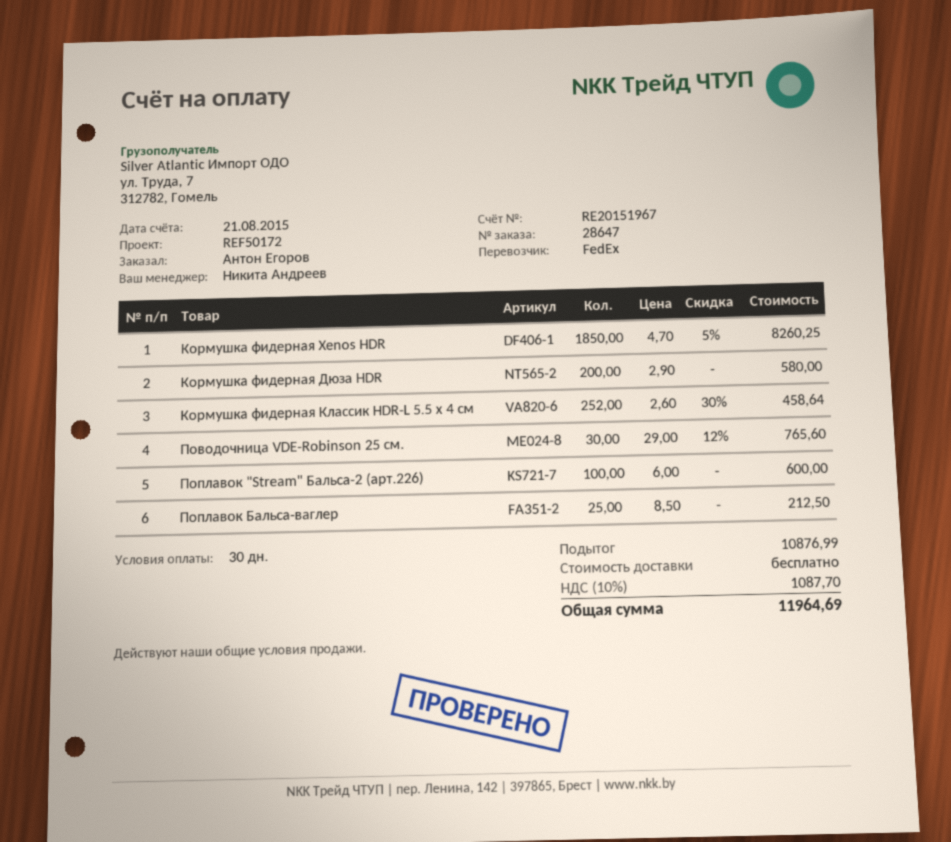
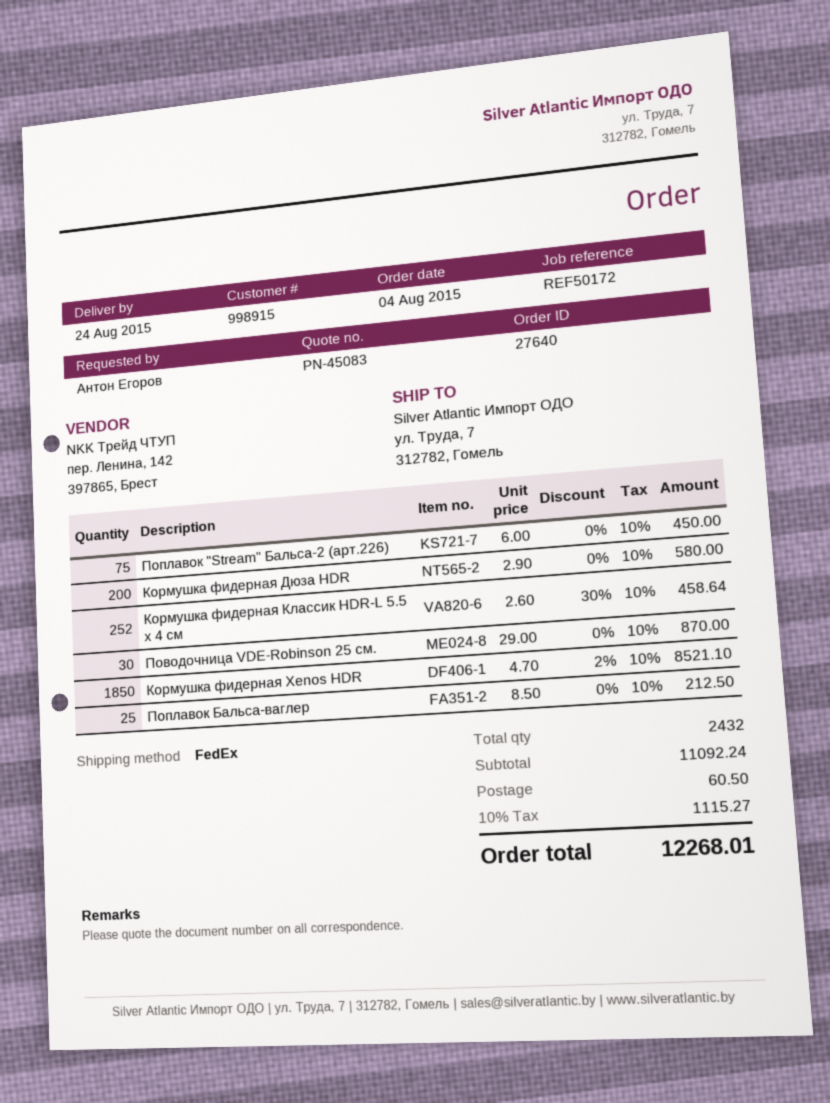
order number: 28647 -> 27640
Кормушка фидерная Xenos HDR: 1850 x 4.70 - 5% = 8260.25 -> 1850 x 4.70 - 2% = 8521.10
Поводочница VDE-Robinson 25 см.: 30 x 29.00 - 12% = 765.60 -> 30 x 29.00 = 870.00
Поплавок "Stream" Бальса-2 (арт.226): 100 x 6.00 = 600.00 -> 75 x 6.00 = 450.00
subtotal: 10876.99 -> 11092.24
shipping: 0.00 -> 60.50
tax: 10% = 1087.70 -> 10% = 1115.27
total: 11964.69 -> 12268.01

